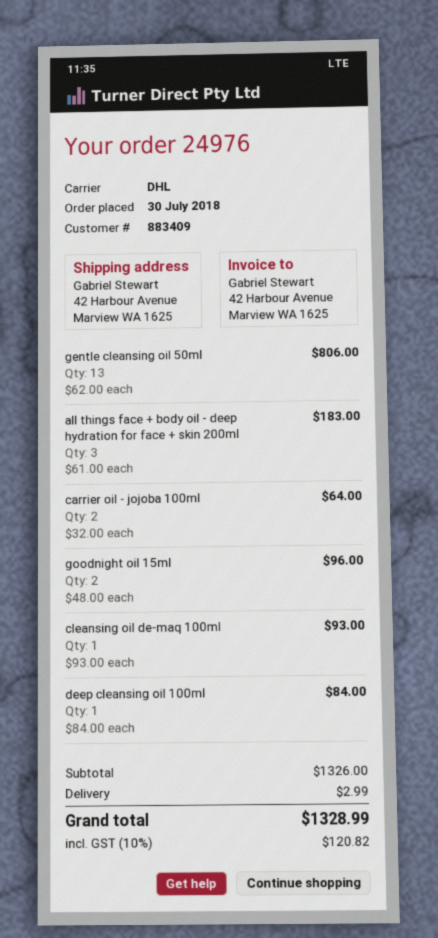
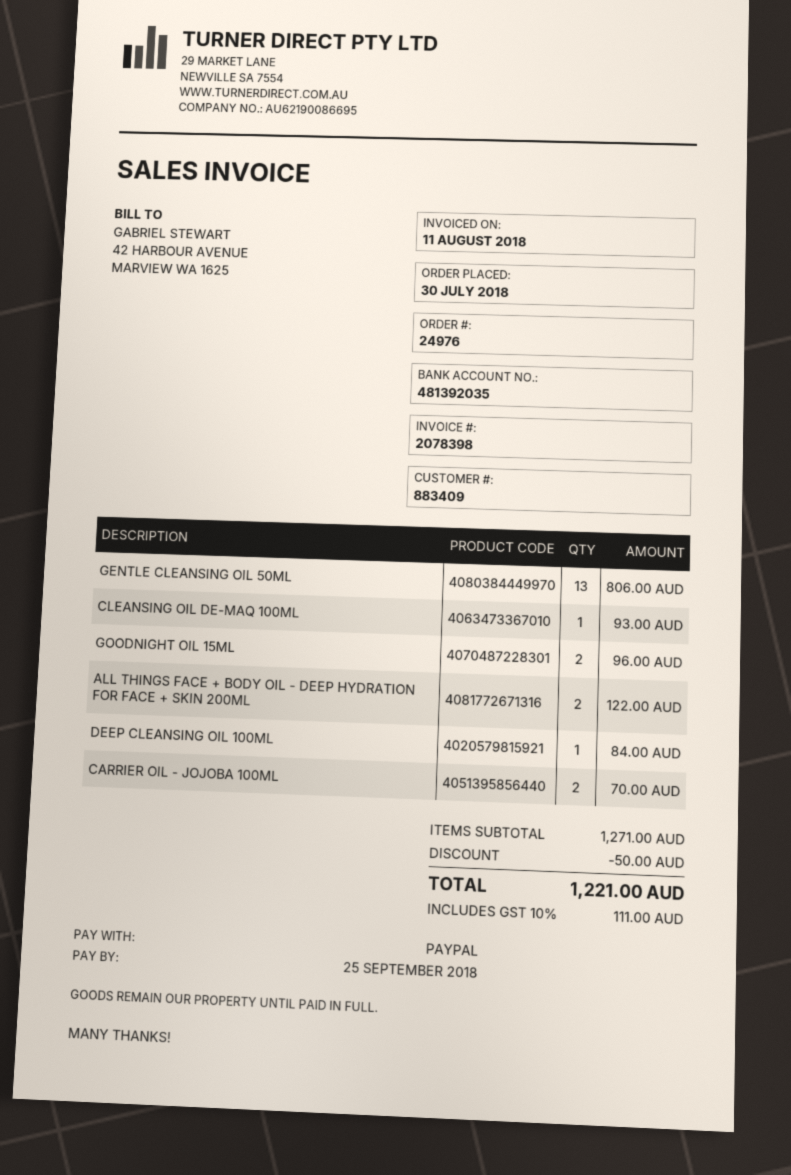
all things face + body oil - deep hydration for face + skin 200ml: 3 for 183.00 -> 2 for 122.00
carrier oil - jojoba 100ml: 2 for 64.00 -> 2 for 70.00
subtotal: 1326.00 -> 1271.00
discount: none -> 50.00
shipping: 2.99 -> none
tax: 10% = 120.82 -> 10% = 111.00
total: 1328.99 -> 1221.00

